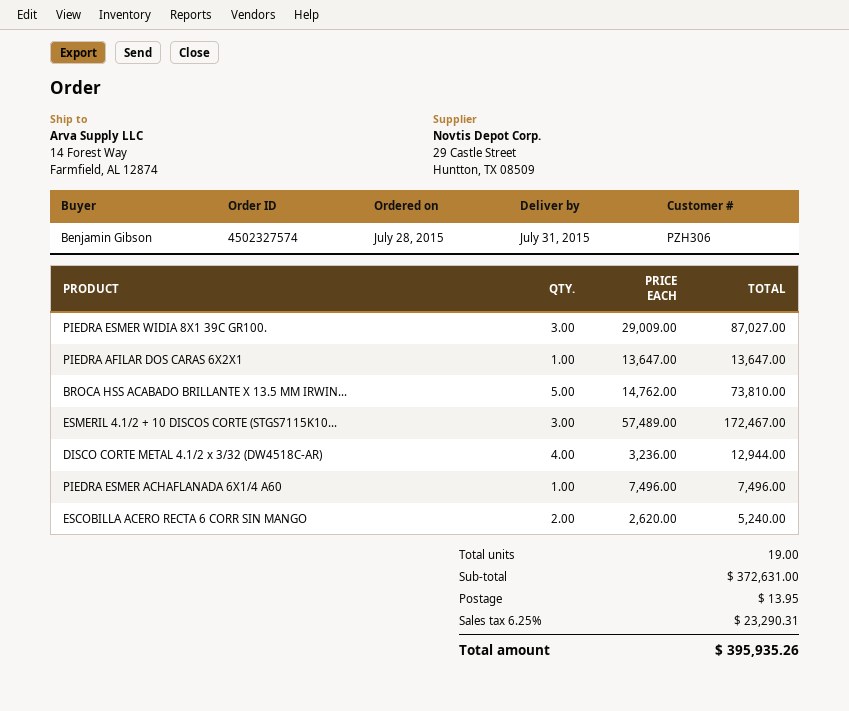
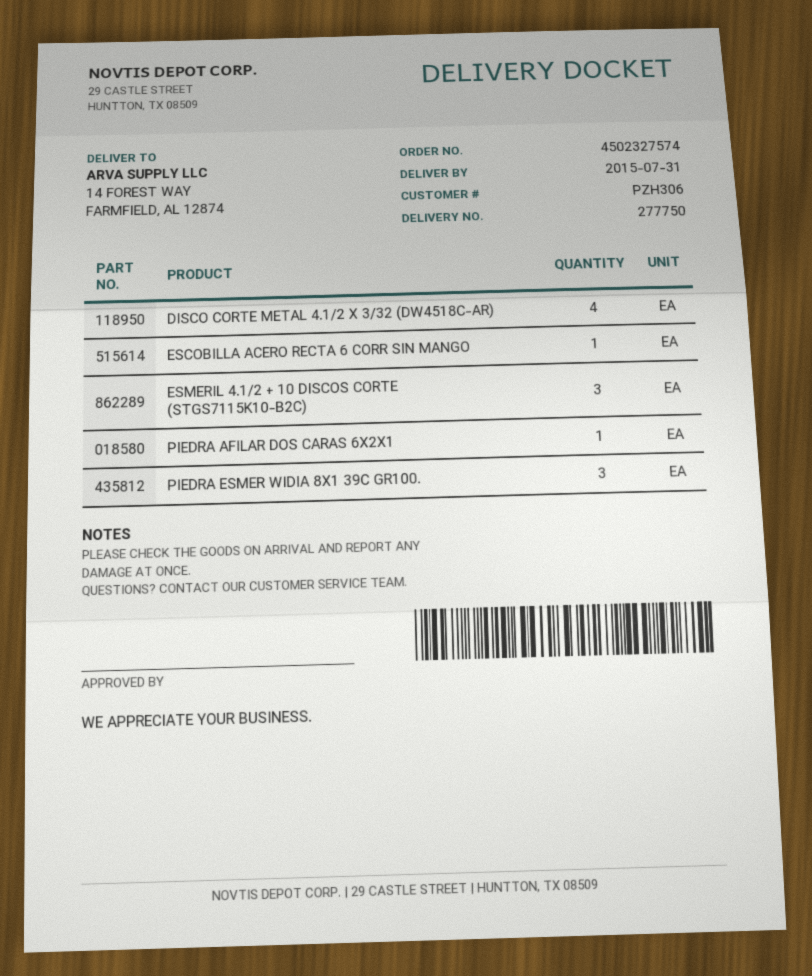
BROCA HSS ACABADO BRILLANTE X 13.5 MM IRWIN...: 5 -> none
PIEDRA ESMER ACHAFLANADA 6X1/4 A60: 1 -> none
ESCOBILLA ACERO RECTA 6 CORR SIN MANGO: 2 -> 1

